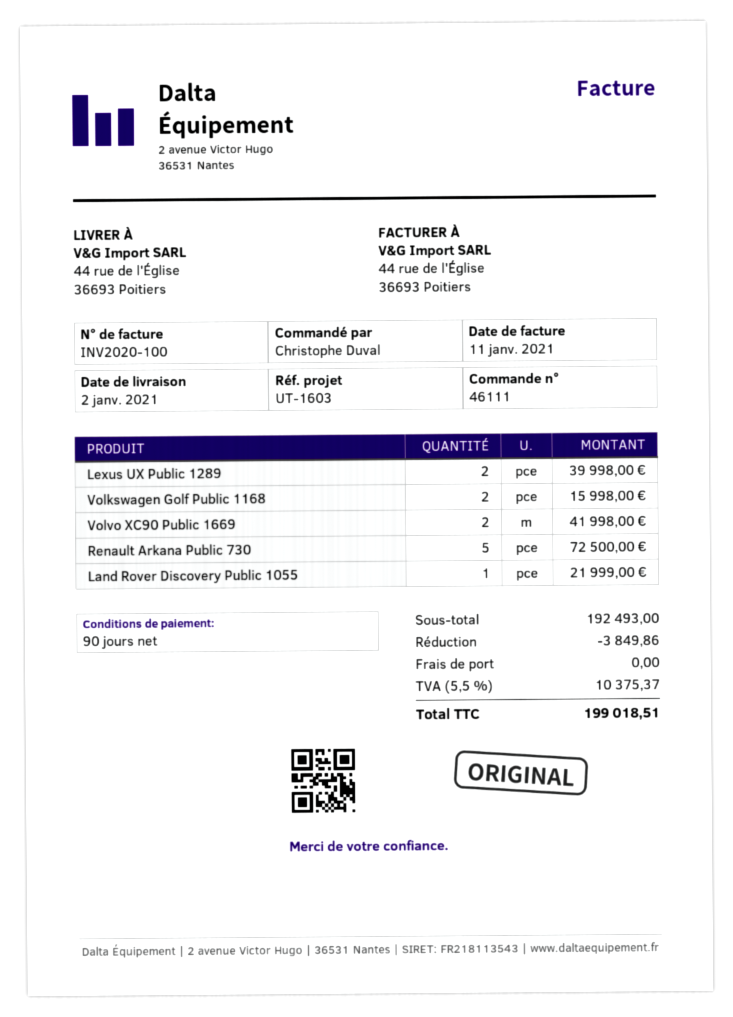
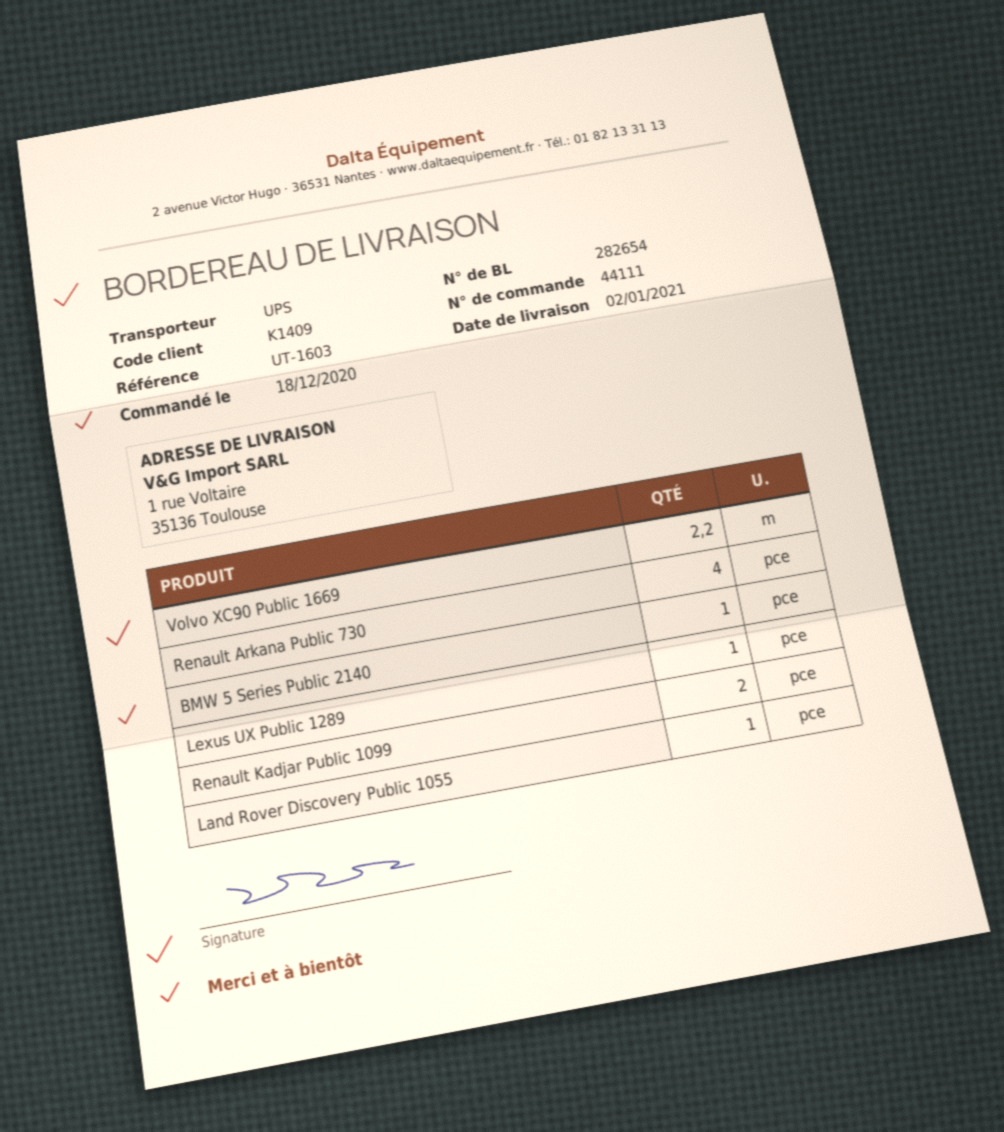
order number: 46111 -> 44111
ship to: 44 rue de l'Église, 36693 Poitiers -> 1 rue Voltaire, 35136 Toulouse
Lexus UX Public 1289: 2 -> 1
Volkswagen Golf Public 1168: 2 -> none
Volvo XC90 Public 1669: 2 -> 2.2
Renault Arkana Public 730: 5 -> 4
BMW 5 Series Public 2140: none -> 1
Renault Kadjar Public 1099: none -> 2

